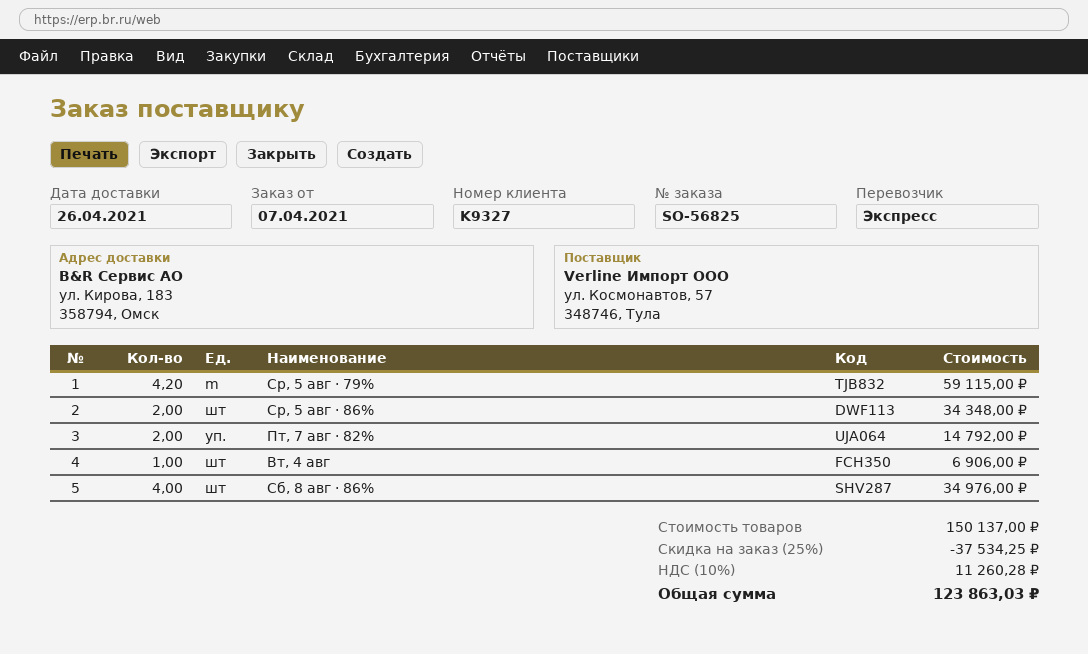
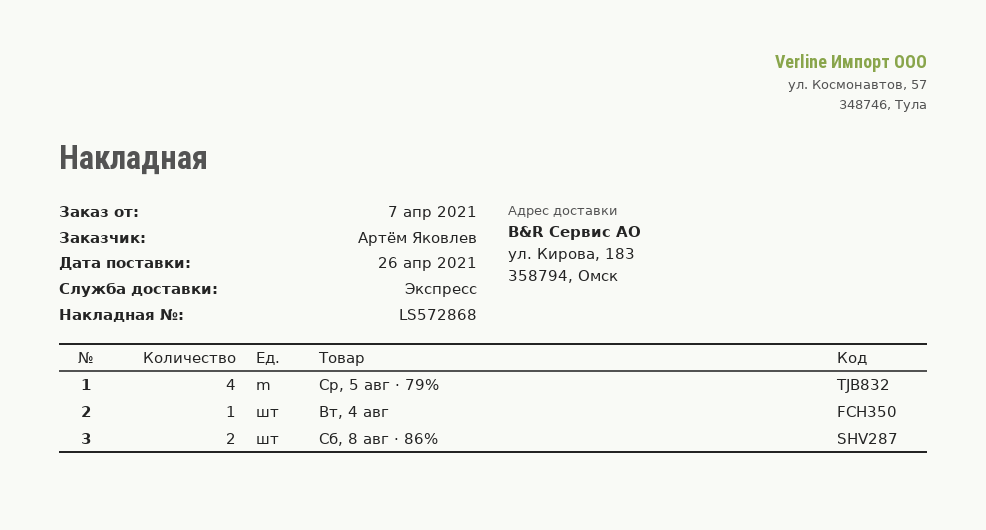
Ср, 5 авг · 79%: 4.2 -> 4
Ср, 5 авг · 86%: 2 -> none
Пт, 7 авг · 82%: 2 -> none
Сб, 8 авг · 86%: 4 -> 2

